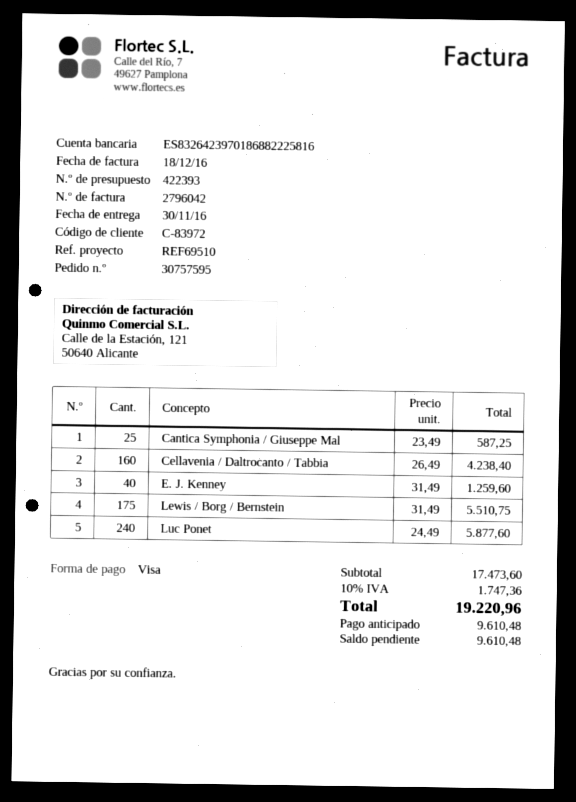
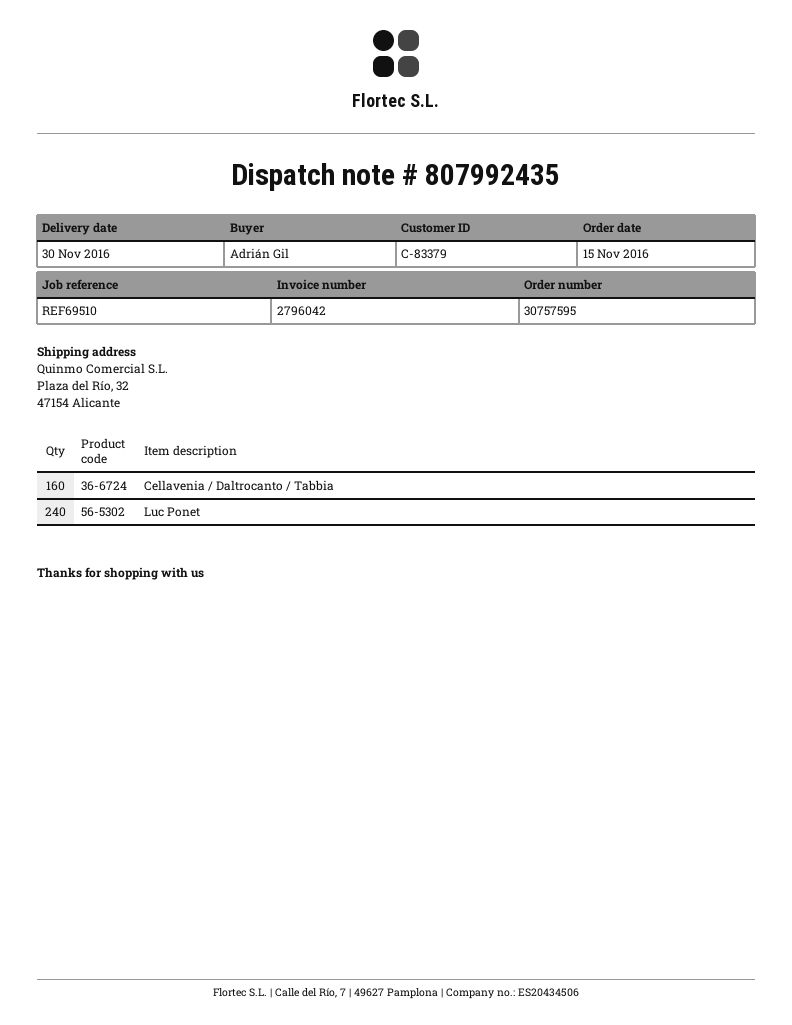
customer number: C-83972 -> C-83379
Cantica Symphonia / Giuseppe Mal: 25 -> none
E. J. Kenney: 40 -> none
Lewis / Borg / Bernstein: 175 -> none

